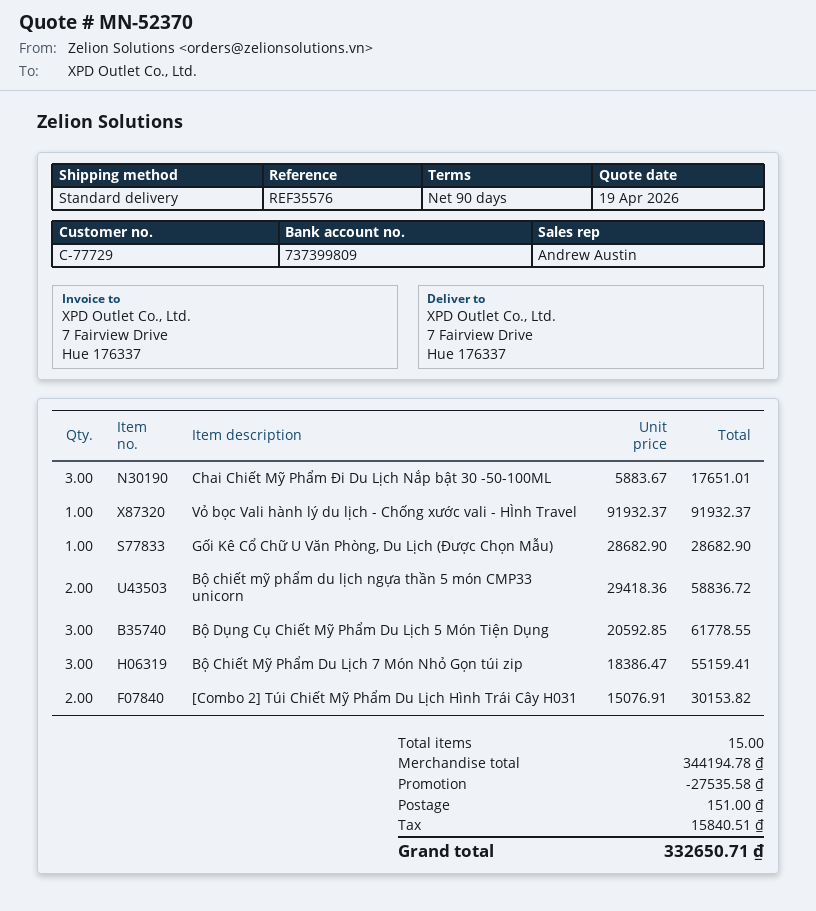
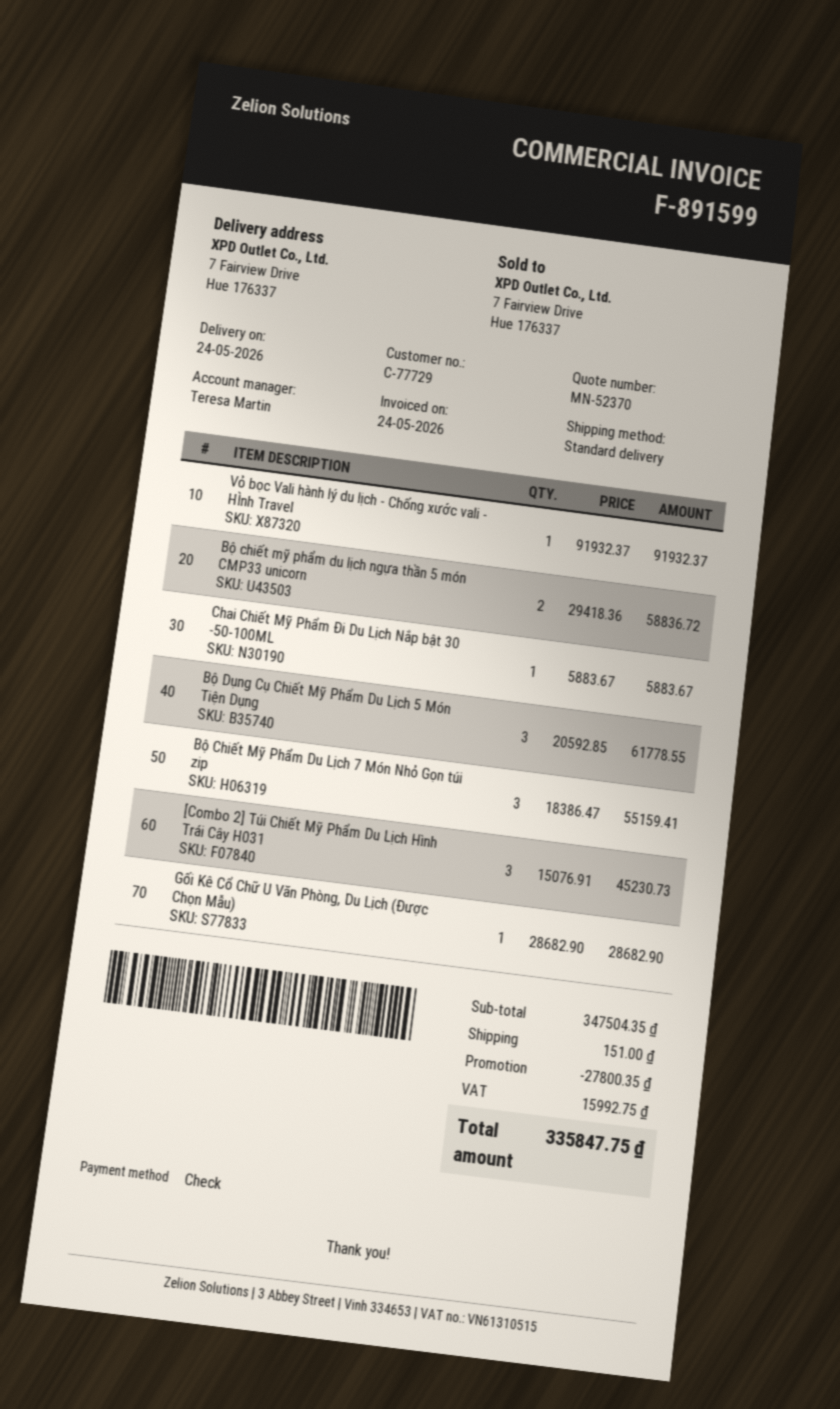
sales rep: Andrew Austin -> Teresa Martin
Chai Chiết Mỹ Phẩm Đi Du Lịch Nắp bật 30 -50-100ML: 3 x 5883.67 = 17651.01 -> 1 x 5883.67 = 5883.67
[Combo 2] Túi Chiết Mỹ Phẩm Du Lịch Hình Trái Cây H031: 2 x 15076.91 = 30153.82 -> 3 x 15076.91 = 45230.73
subtotal: 344194.78 -> 347504.35
discount: 27535.58 -> 27800.35
tax: 15840.51 -> 15992.75
total: 332650.71 -> 335847.75

